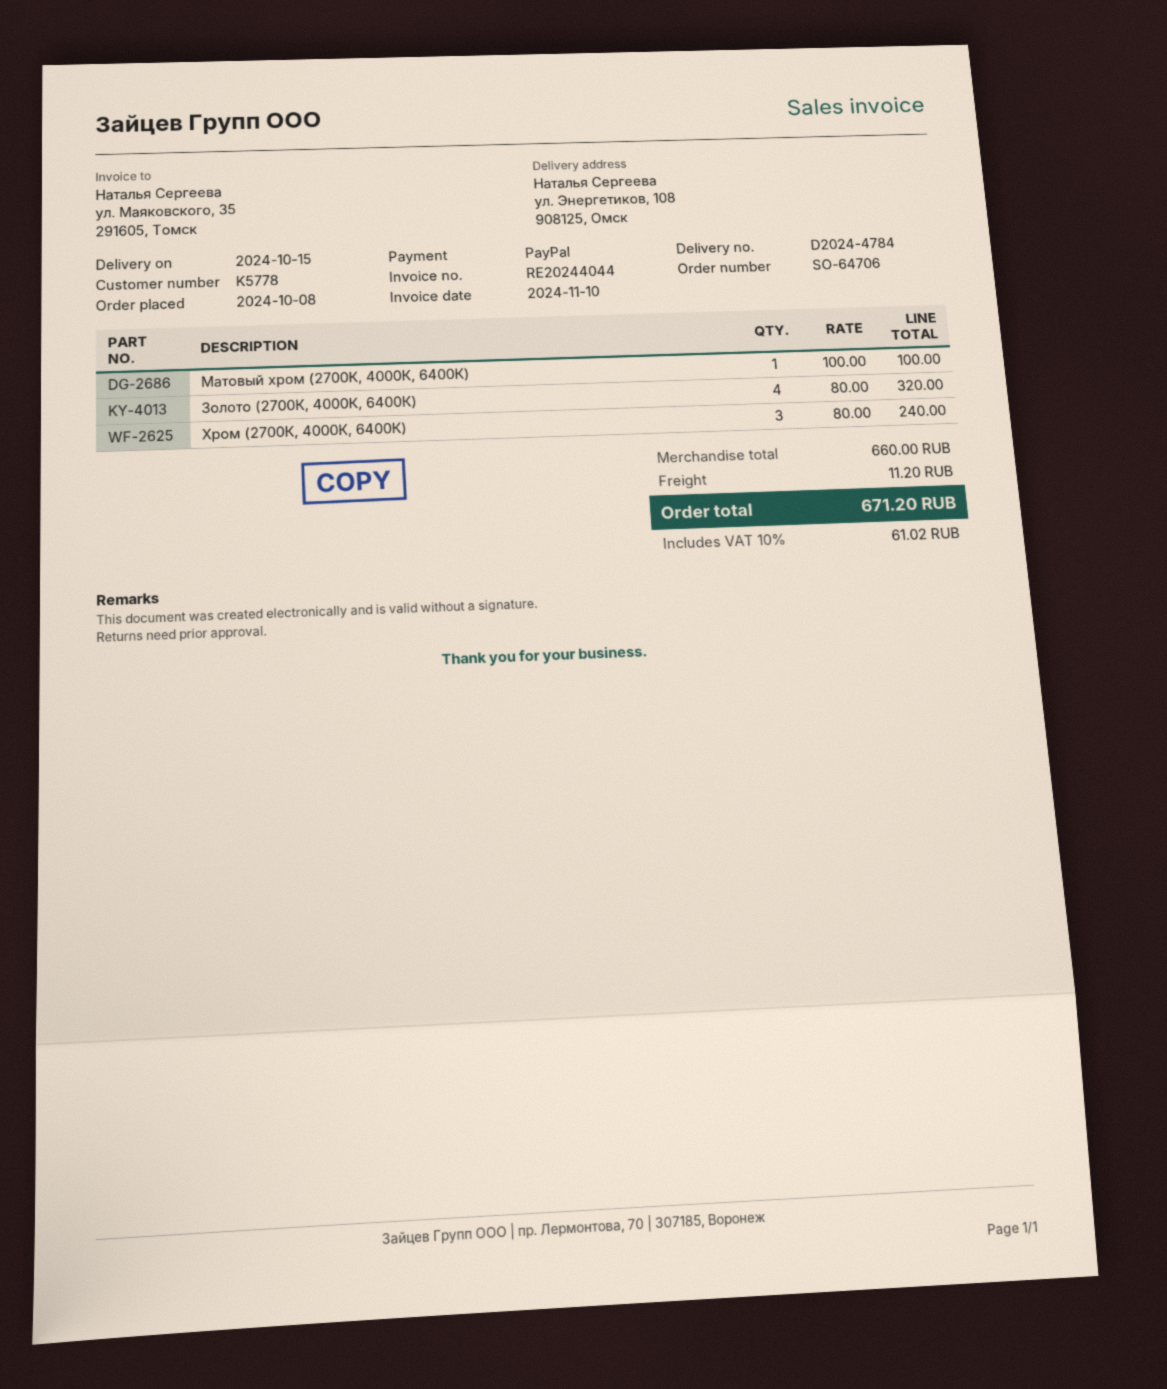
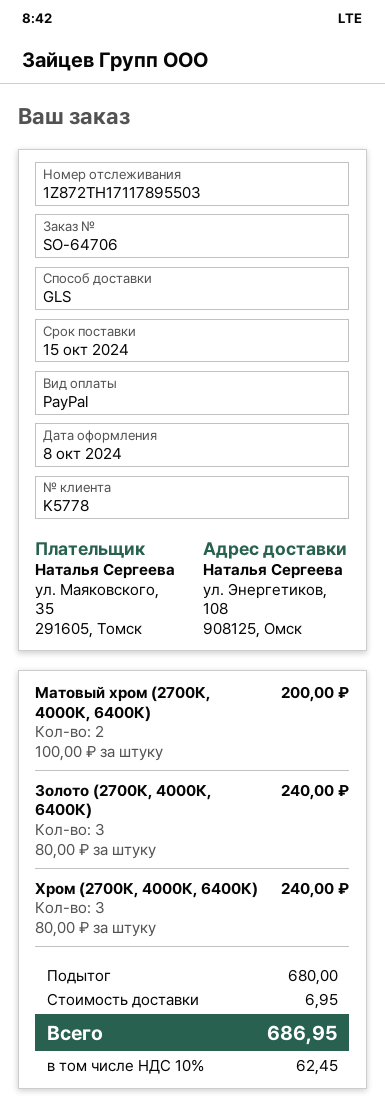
Матовый хром (2700К, 4000К, 6400К): 1 x 100.00 = 100.00 -> 2 x 100.00 = 200.00
Золото (2700К, 4000К, 6400К): 4 x 80.00 = 320.00 -> 3 x 80.00 = 240.00
subtotal: 660.00 -> 680.00
shipping: 11.20 -> 6.95
tax: 10% = 61.02 -> 10% = 62.45
total: 671.20 -> 686.95

